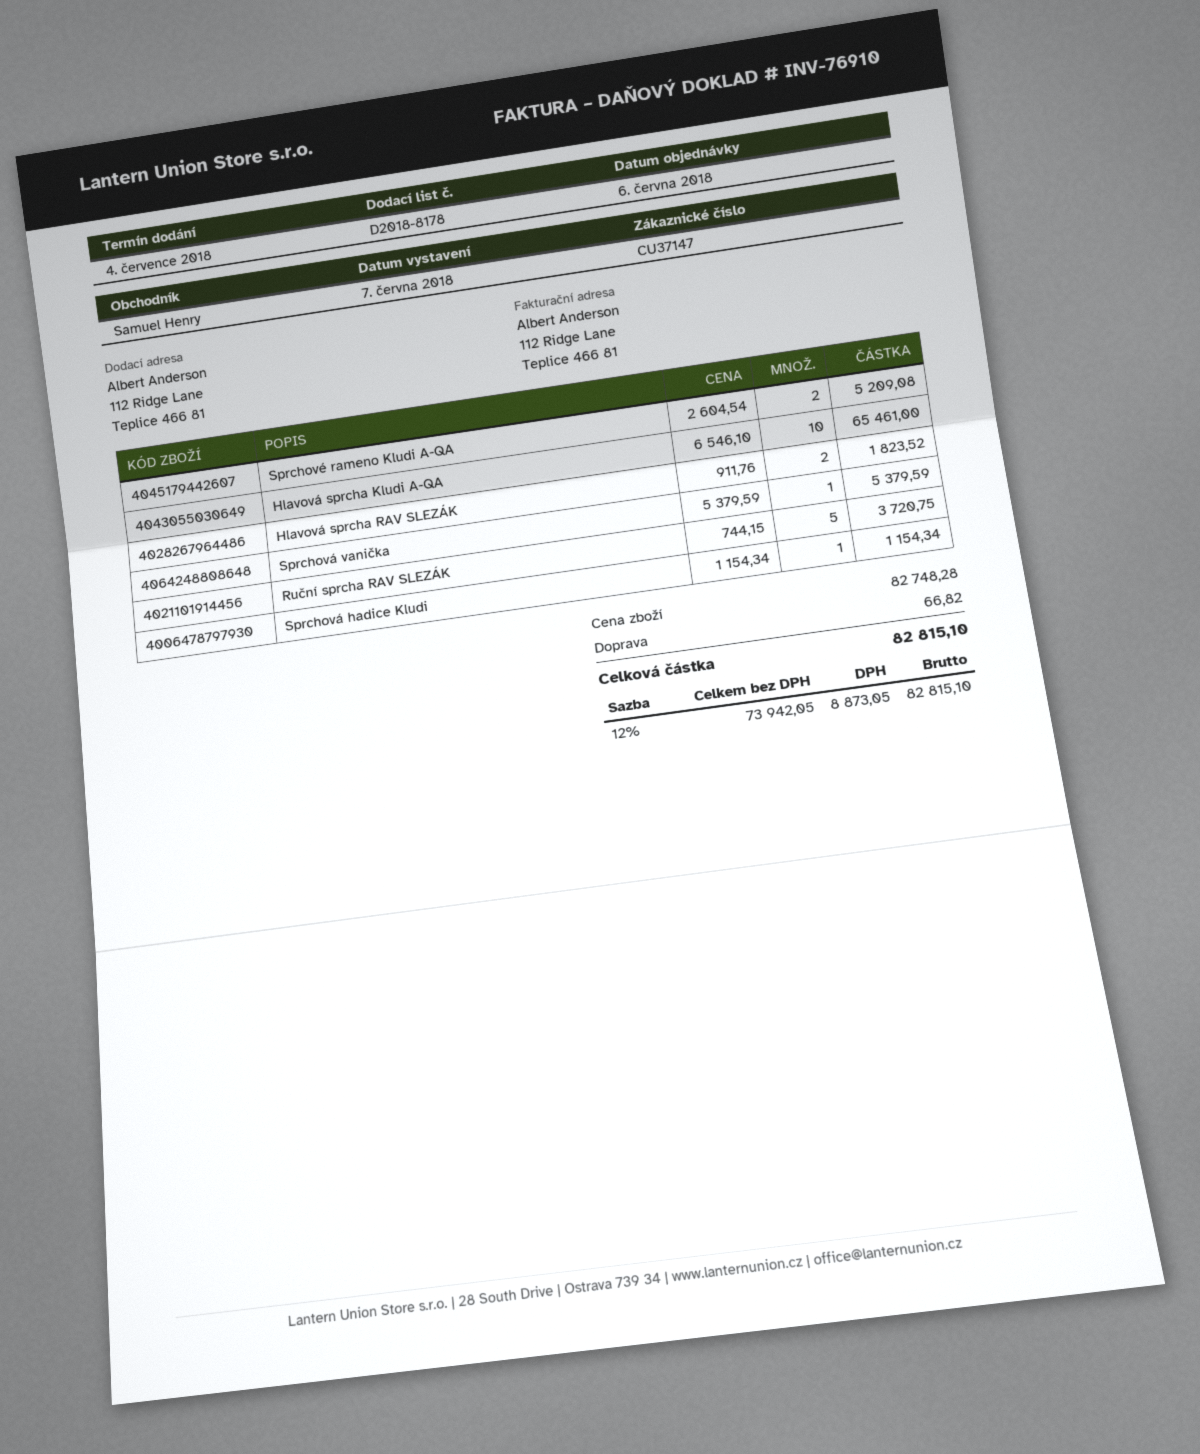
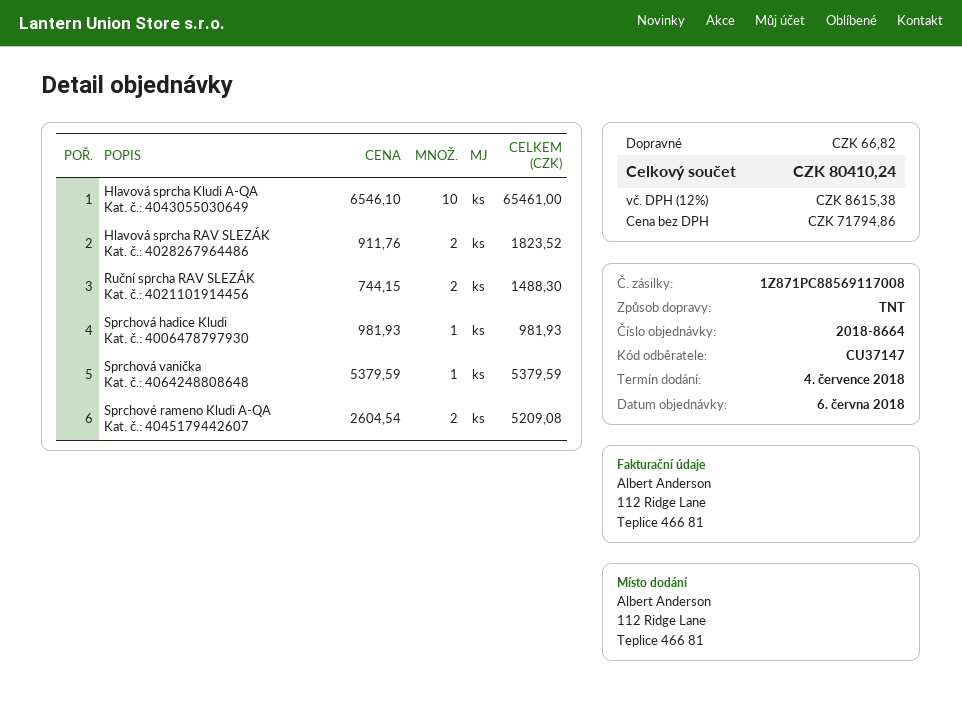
Ruční sprcha RAV SLEZÁK: 5 x 744.15 = 3720.75 -> 2 x 744.15 = 1488.30
Sprchová hadice Kludi: 1 x 1154.34 = 1154.34 -> 1 x 981.93 = 981.93
net: 73942.05 -> 71794.86
tax: 12% = 8873.05 -> 12% = 8615.38
total: 82815.10 -> 80410.24

